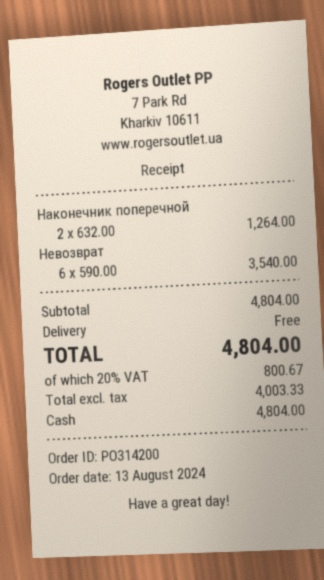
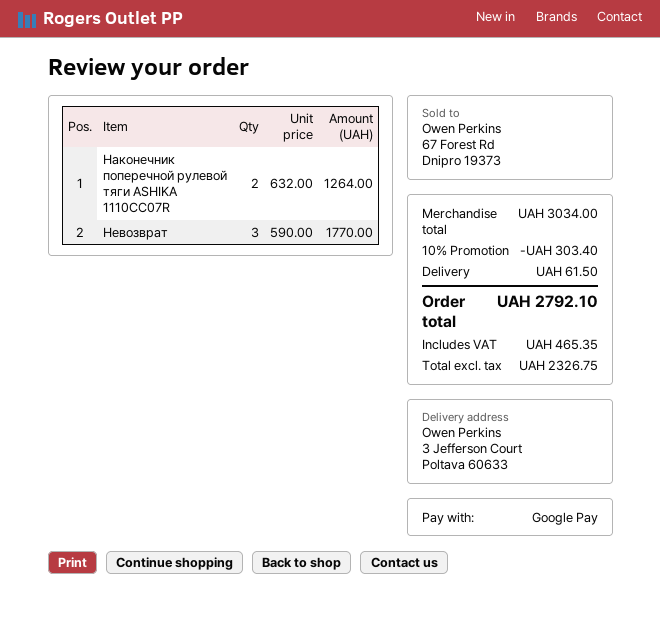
payment method: cash -> Google Pay
Невозврат: 6 x 590.00 = 3540.00 -> 3 x 590.00 = 1770.00
subtotal: 4804.00 -> 3034.00
discount: none -> 10% = 303.40
shipping: 0.00 -> 61.50
net: 4003.33 -> 2326.75
tax: 800.67 -> 465.35
total: 4804.00 -> 2792.10

